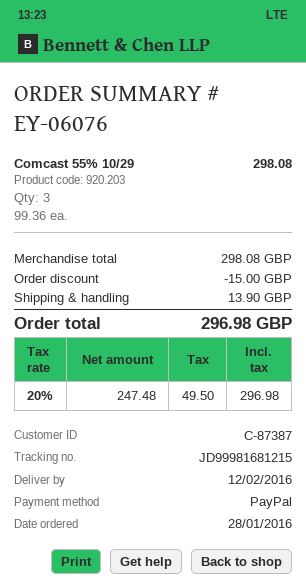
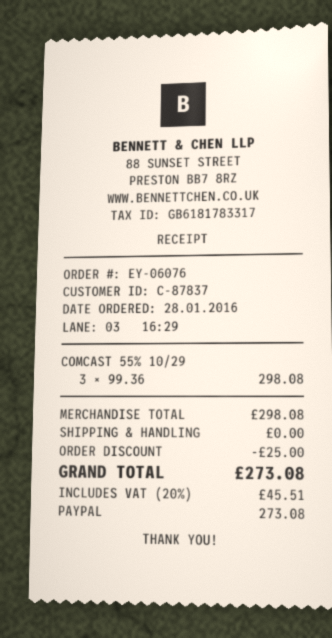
customer number: C-87387 -> C-87837
discount: 15.00 -> 25.00
shipping: 13.90 -> 0.00
tax: 20% = 49.50 -> 20% = 45.51
total: 296.98 -> 273.08

